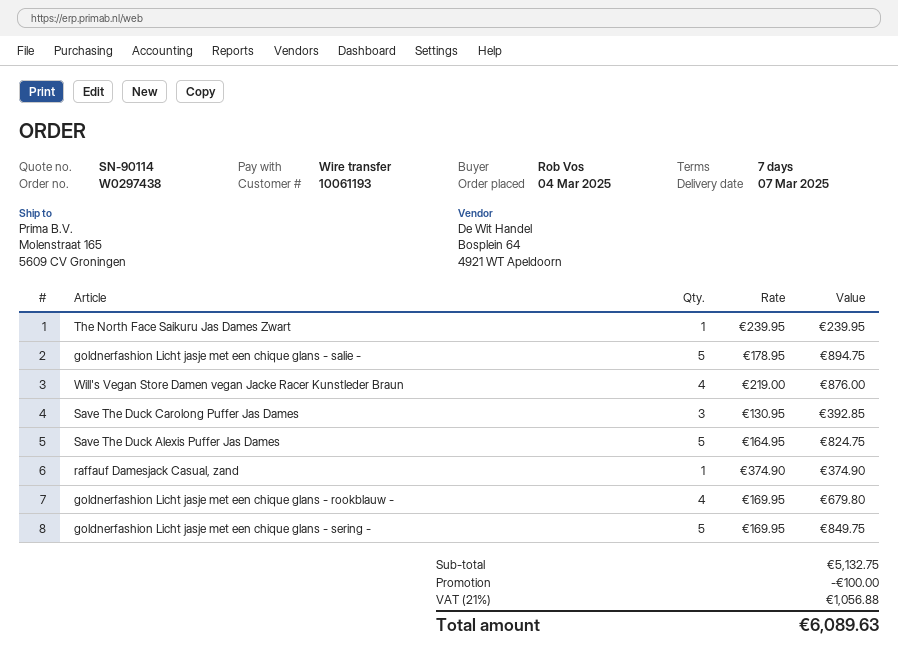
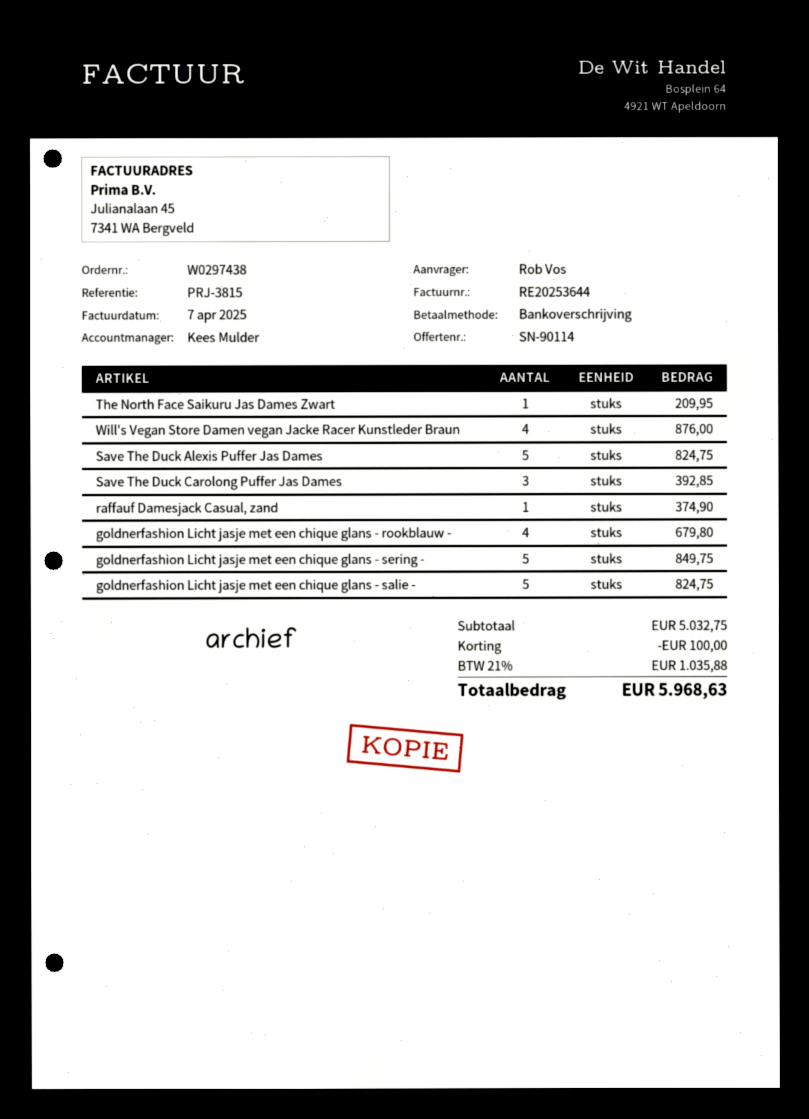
The North Face Saikuru Jas Dames Zwart: 1 for 239.95 -> 1 for 209.95
goldnerfashion Licht jasje met een chique glans - salie -: 5 for 894.75 -> 5 for 824.75
subtotal: 5132.75 -> 5032.75
tax: 21% = 1056.88 -> 21% = 1035.88
total: 6089.63 -> 5968.63

